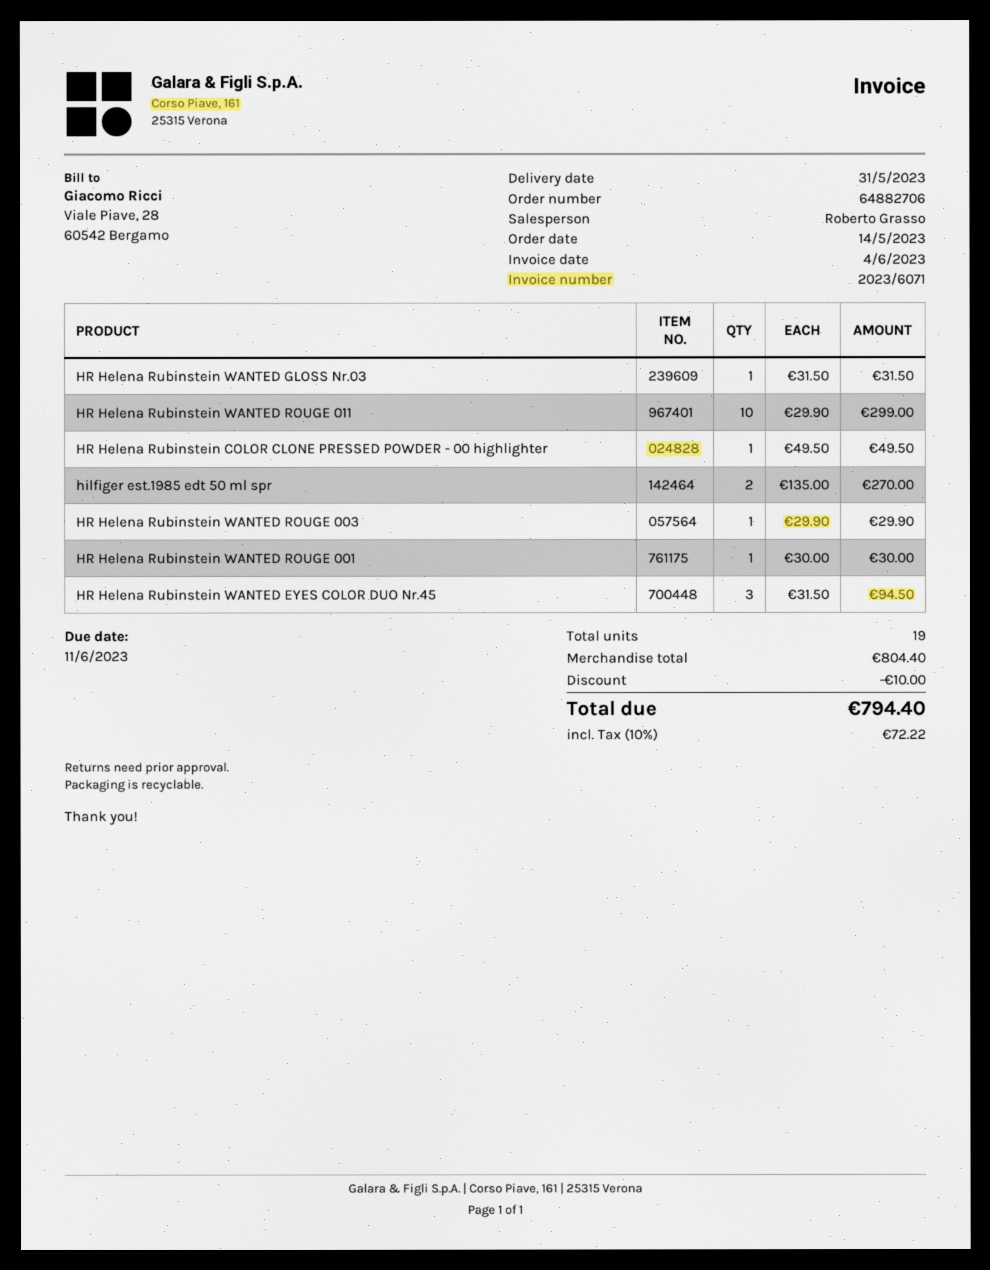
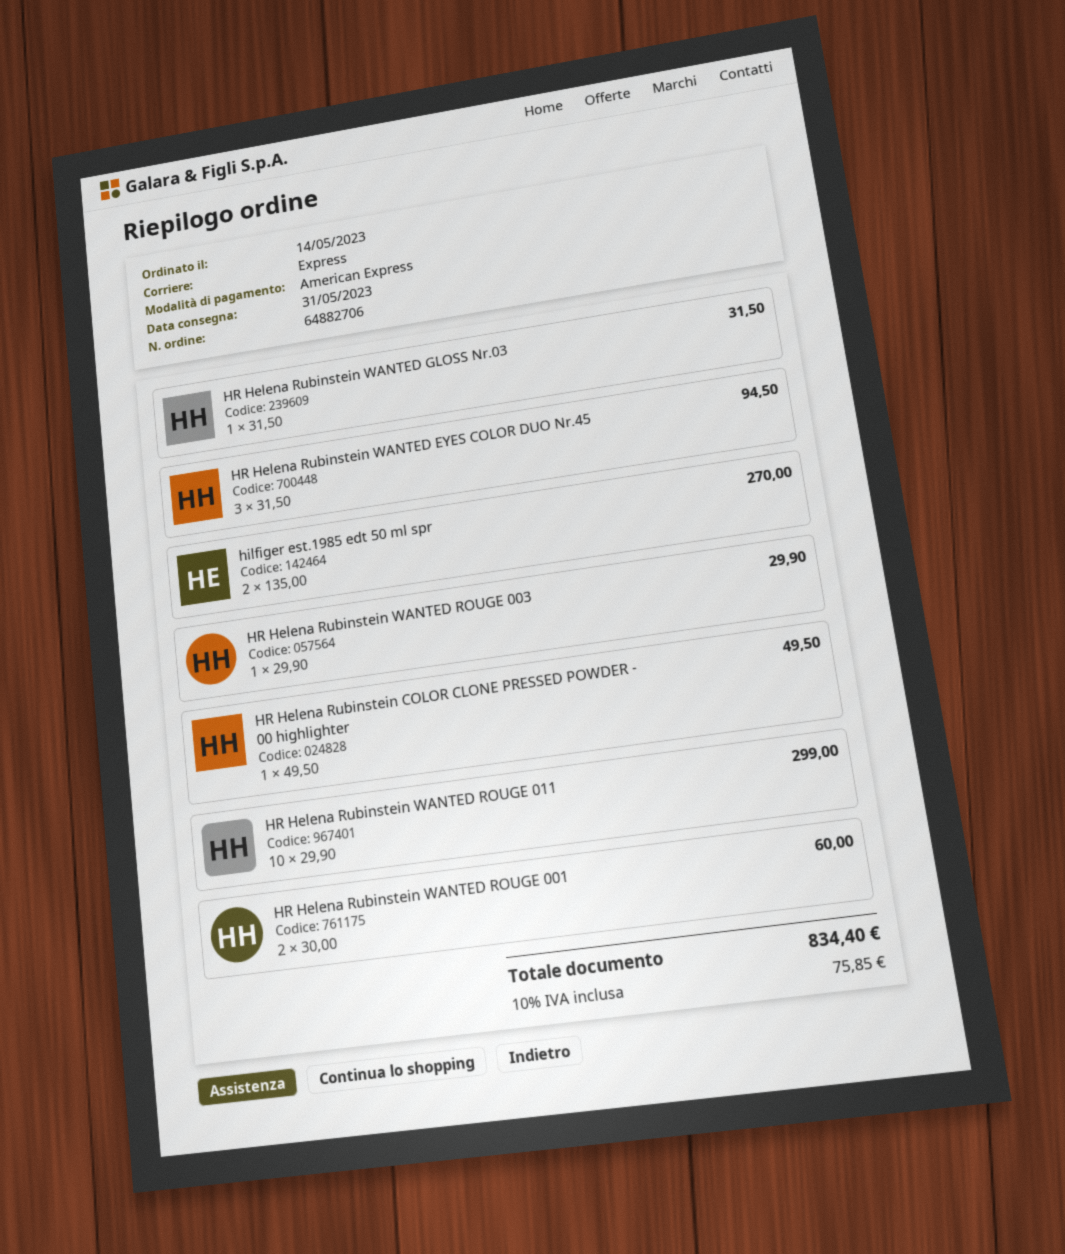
HR Helena Rubinstein WANTED ROUGE 001: 1 x 30.00 = 30.00 -> 2 x 30.00 = 60.00
discount: 10.00 -> none
tax: 10% = 72.22 -> 10% = 75.85
total: 794.40 -> 834.40

